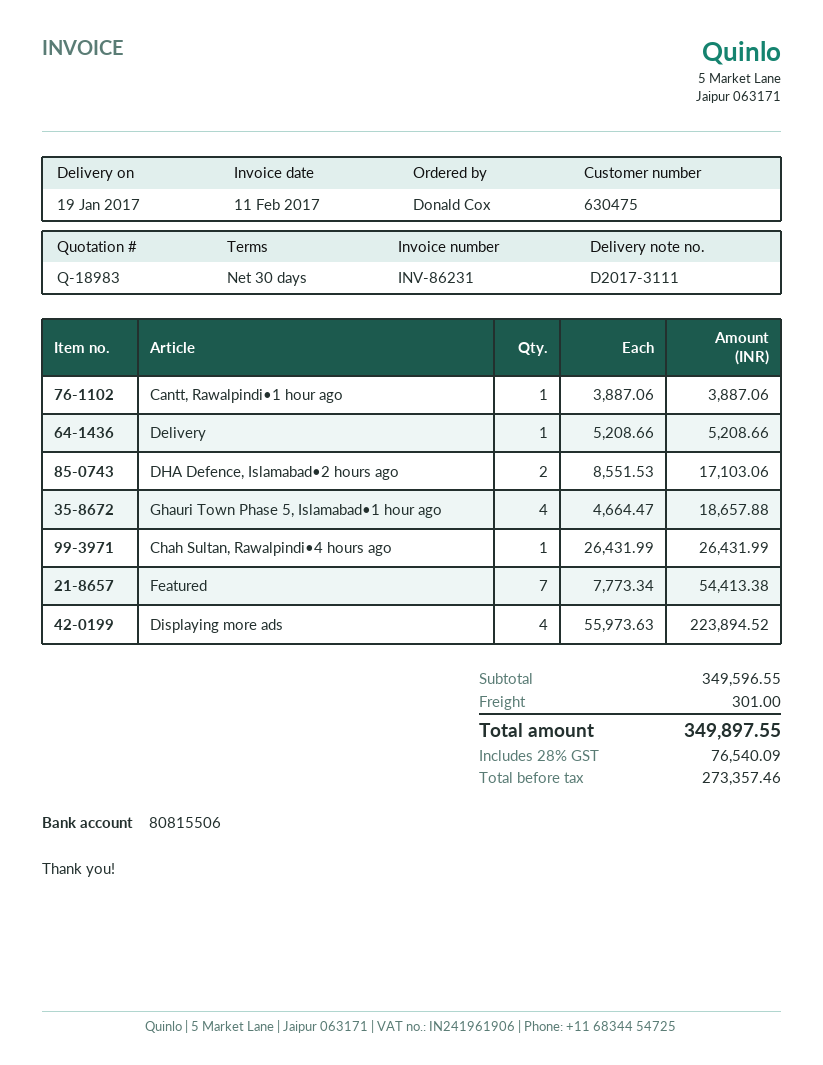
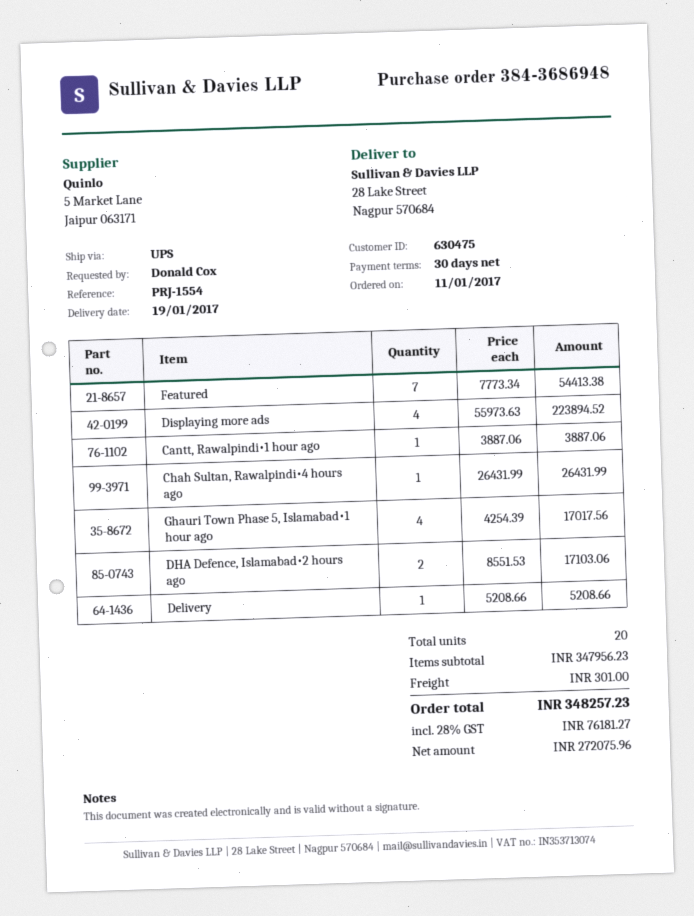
Ghauri Town Phase 5, Islamabad•1 hour ago: 4 x 4664.47 = 18657.88 -> 4 x 4254.39 = 17017.56
subtotal: 349596.55 -> 347956.23
net: 273357.46 -> 272075.96
tax: 28% = 76540.09 -> 28% = 76181.27
total: 349897.55 -> 348257.23

